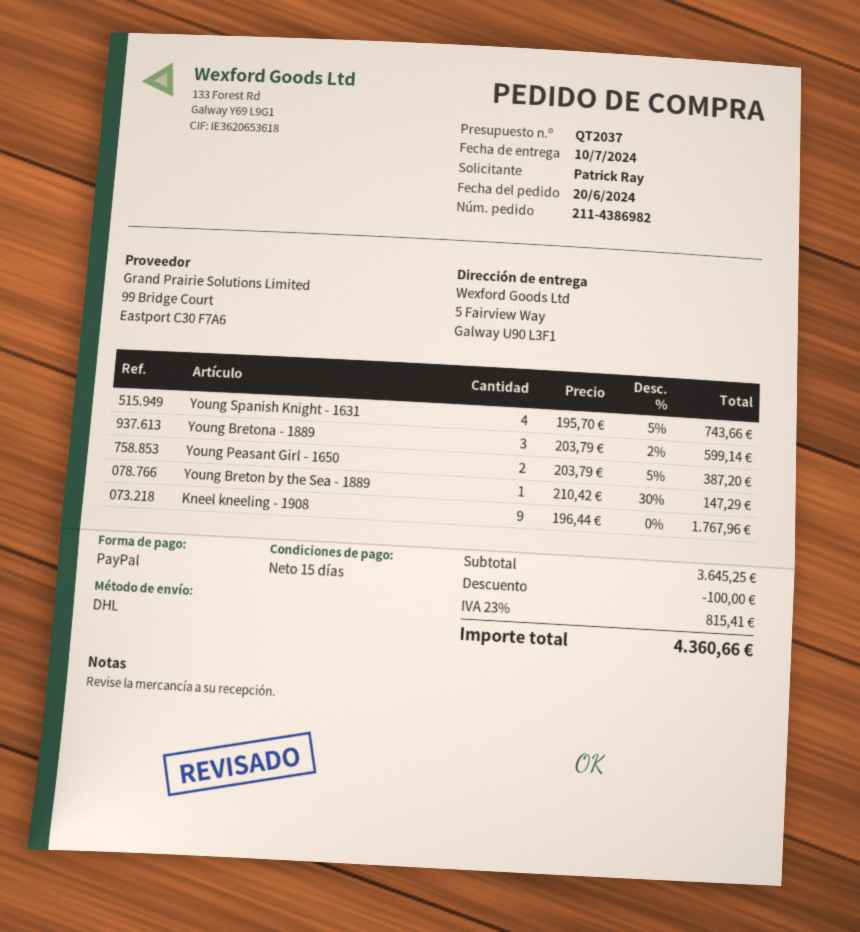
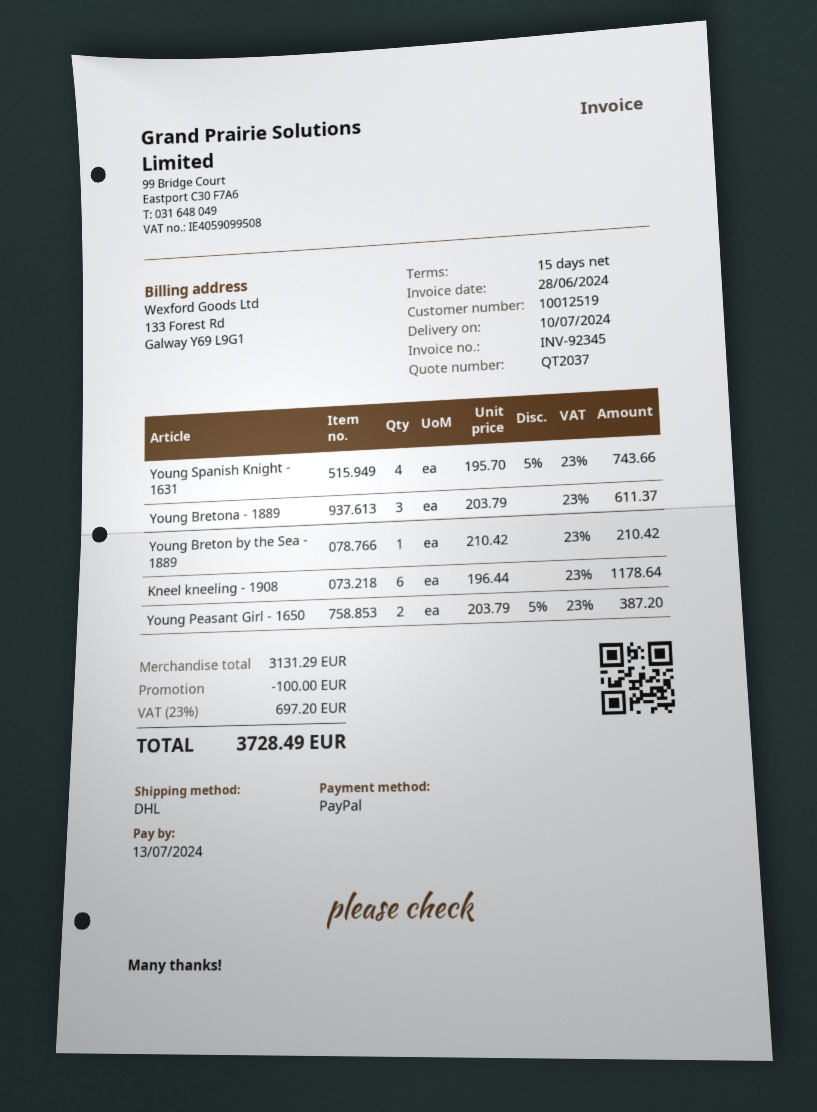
Young Bretona - 1889: 3 x 203.79 - 2% = 599.14 -> 3 x 203.79 = 611.37
Young Breton by the Sea - 1889: 1 x 210.42 - 30% = 147.29 -> 1 x 210.42 = 210.42
Kneel kneeling - 1908: 9 x 196.44 = 1767.96 -> 6 x 196.44 = 1178.64
subtotal: 3645.25 -> 3131.29
tax: 23% = 815.41 -> 23% = 697.20
total: 4360.66 -> 3728.49

